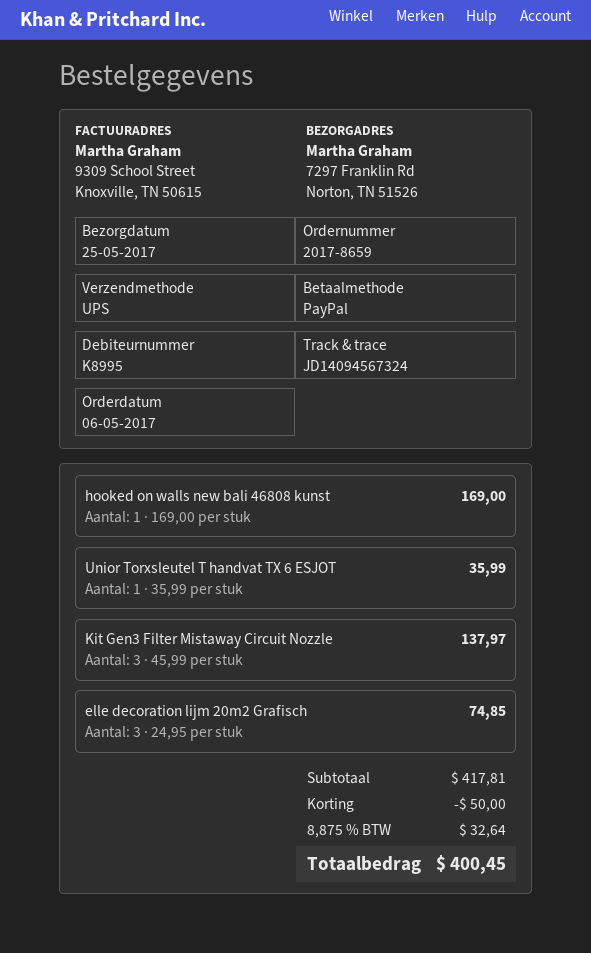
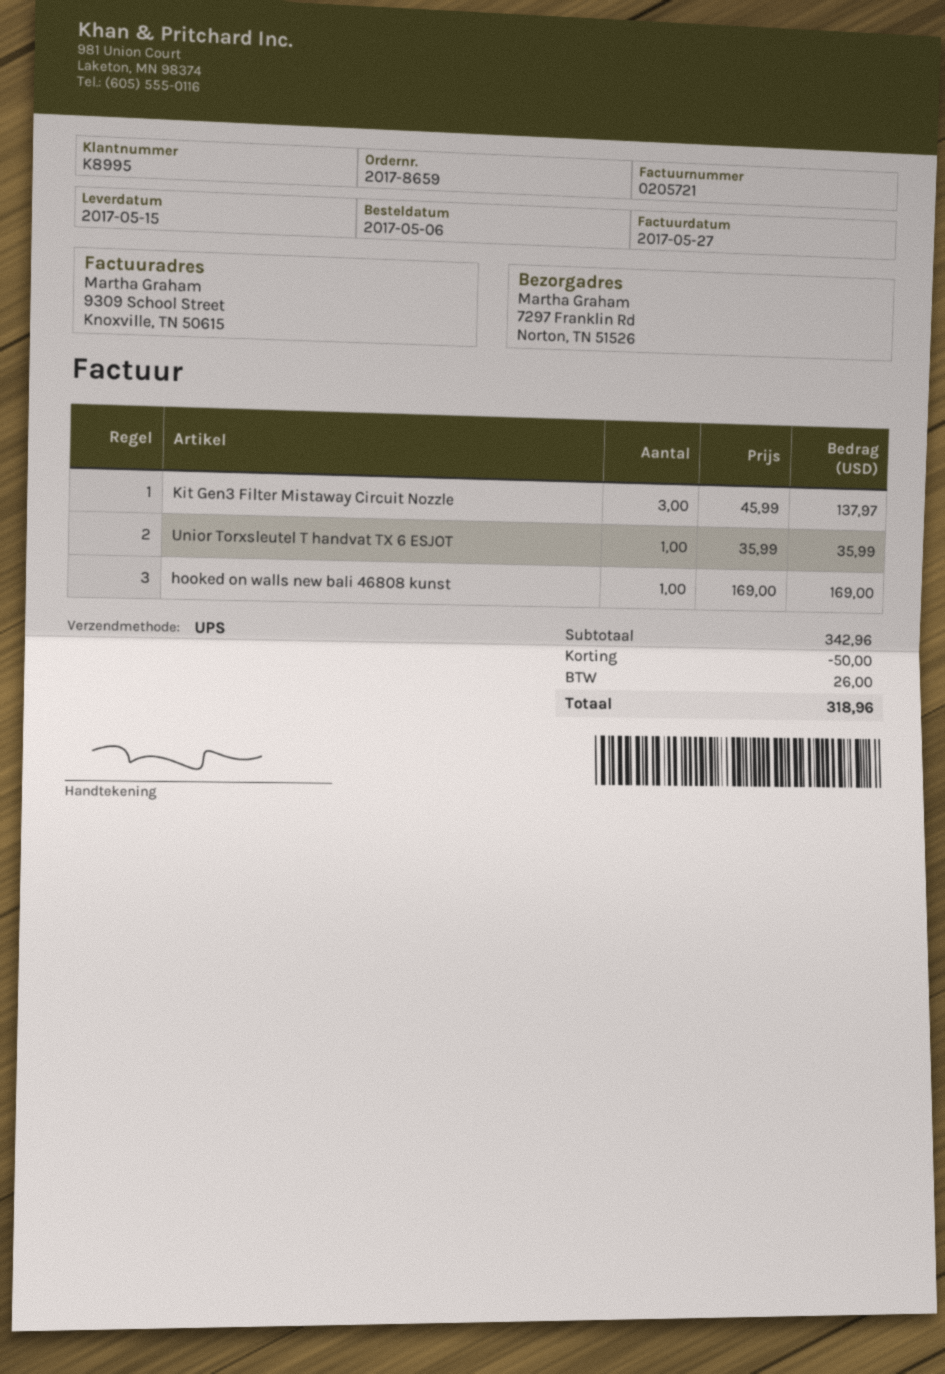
delivery date: 2017-05-25 -> 2017-05-15
elle decoration lijm 20m2 Grafisch: 3 x 24.95 = 74.85 -> none
subtotal: 417.81 -> 342.96
tax: 32.64 -> 26.00
total: 400.45 -> 318.96

